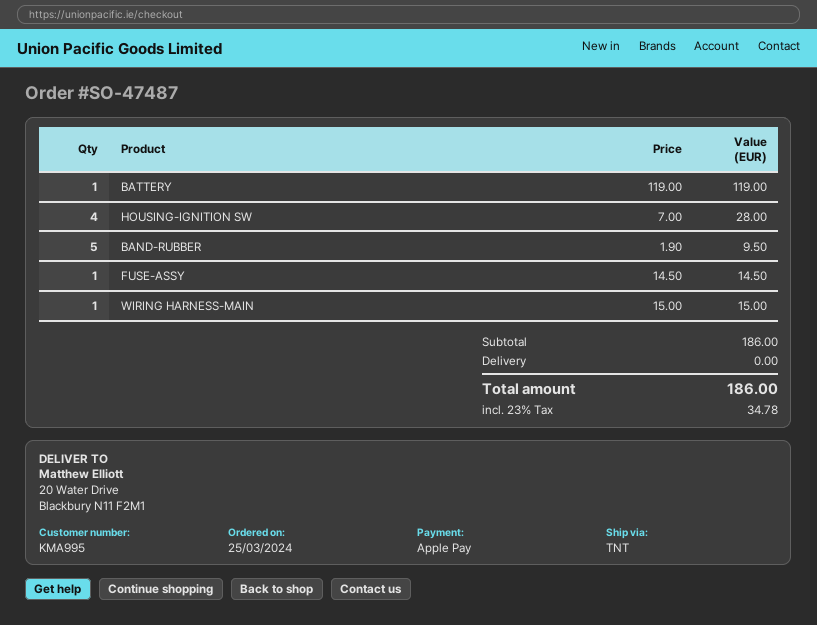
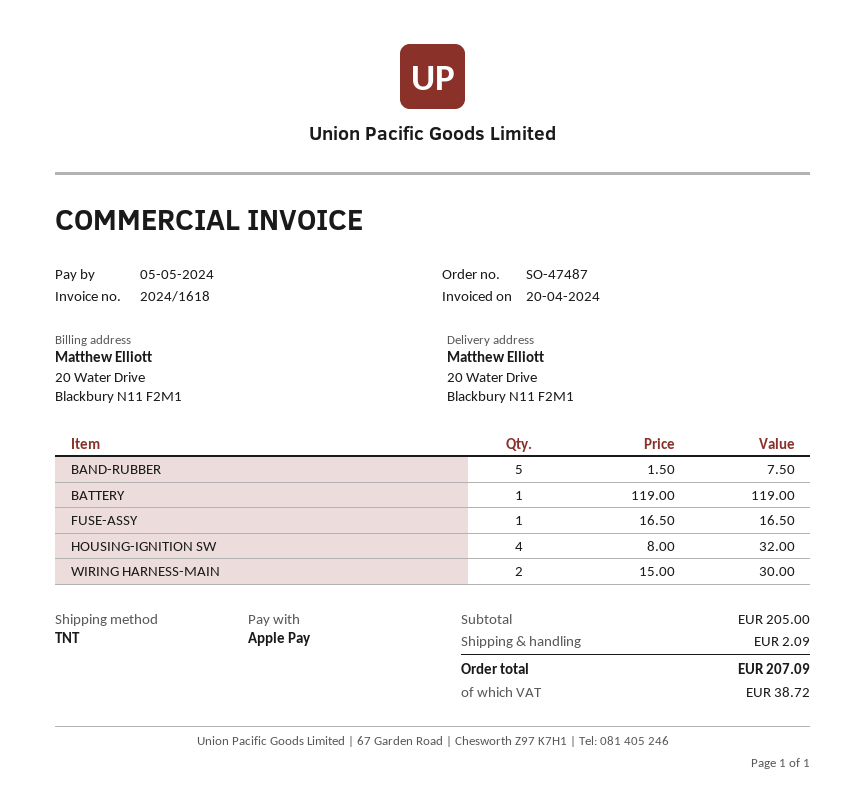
HOUSING-IGNITION SW: 4 x 7.00 = 28.00 -> 4 x 8.00 = 32.00
BAND-RUBBER: 5 x 1.90 = 9.50 -> 5 x 1.50 = 7.50
FUSE-ASSY: 1 x 14.50 = 14.50 -> 1 x 16.50 = 16.50
WIRING HARNESS-MAIN: 1 x 15.00 = 15.00 -> 2 x 15.00 = 30.00
subtotal: 186.00 -> 205.00
shipping: 0.00 -> 2.09
tax: 34.78 -> 38.72
total: 186.00 -> 207.09

